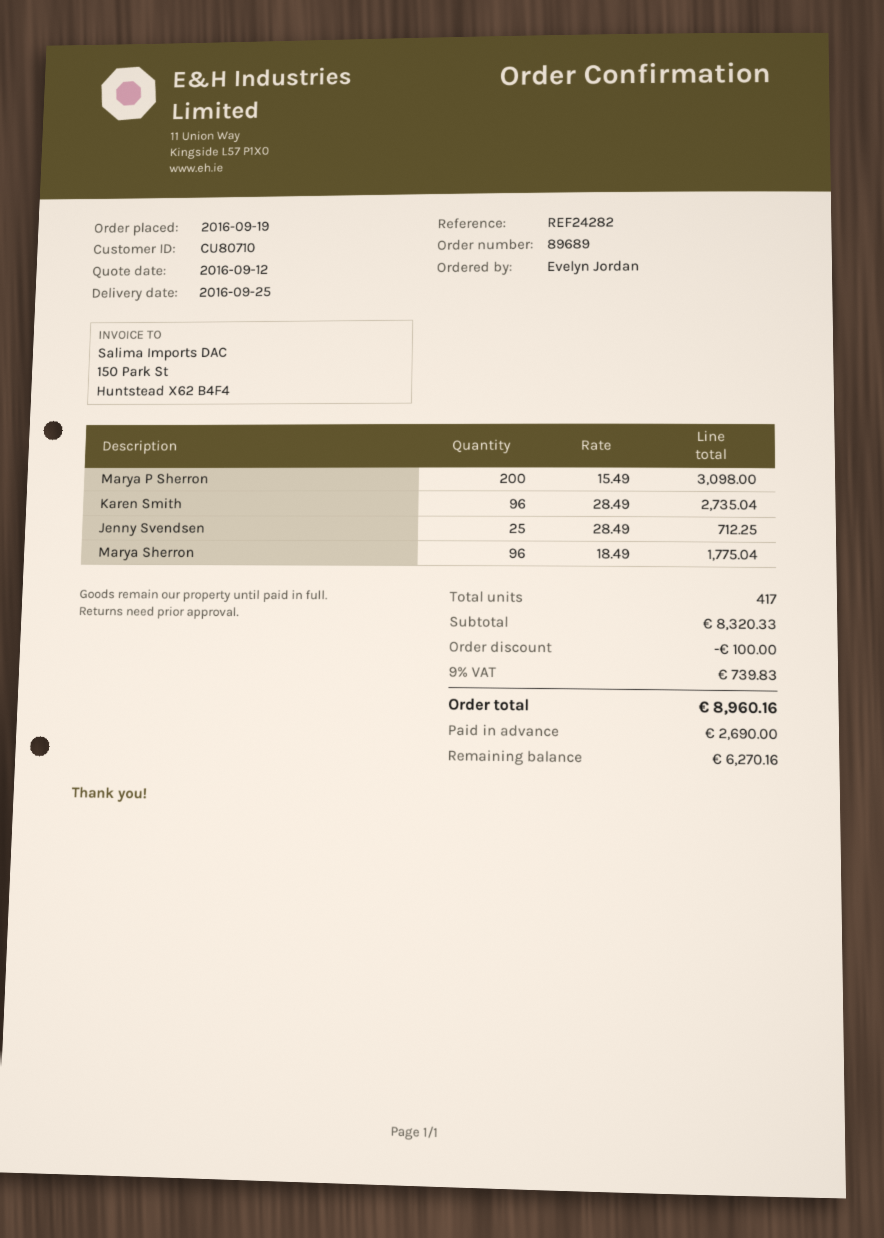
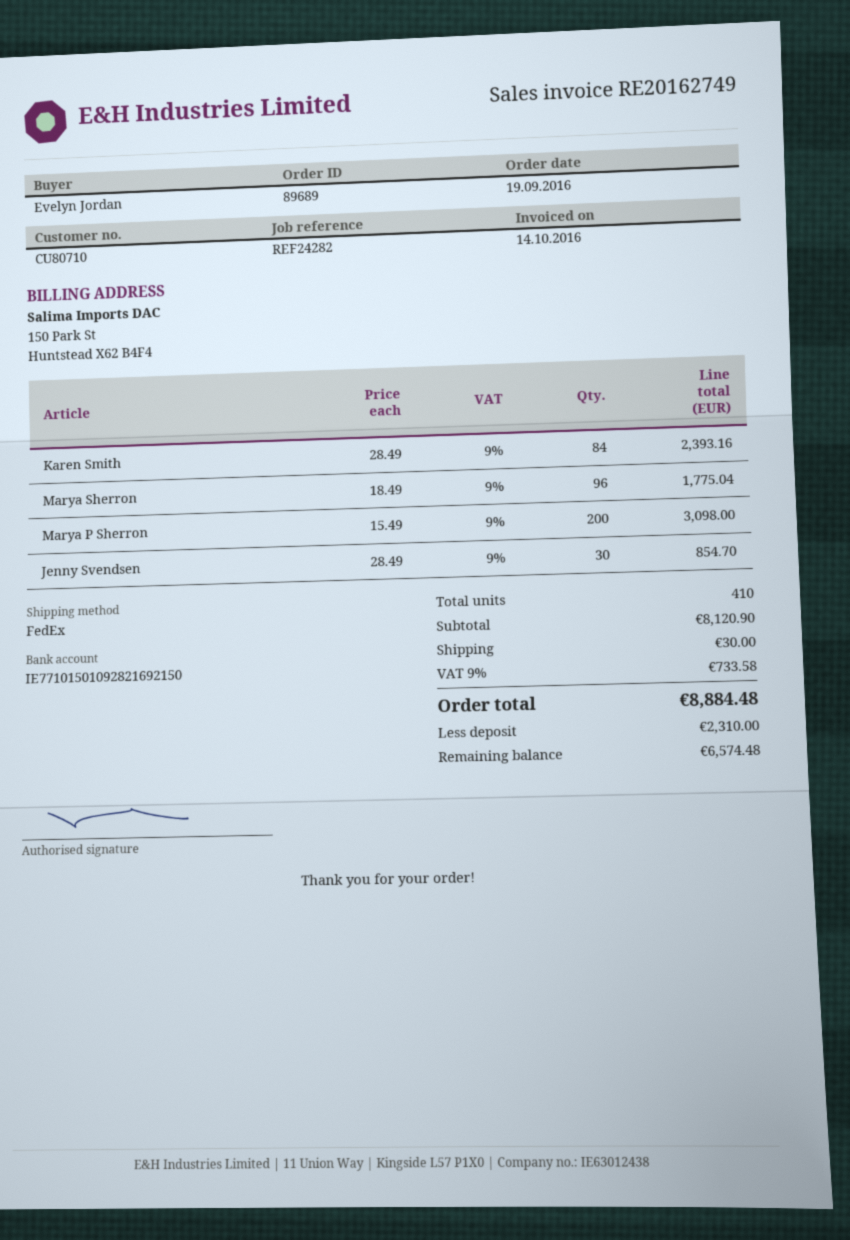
Karen Smith: 96 x 28.49 = 2735.04 -> 84 x 28.49 = 2393.16
Jenny Svendsen: 25 x 28.49 = 712.25 -> 30 x 28.49 = 854.70
total quantity: 417 -> 410
subtotal: 8320.33 -> 8120.90
discount: 100.00 -> none
shipping: none -> 30.00
tax: 9% = 739.83 -> 9% = 733.58
total: 8960.16 -> 8884.48
deposit: 2690.00 -> 2310.00
balance: 6270.16 -> 6574.48

